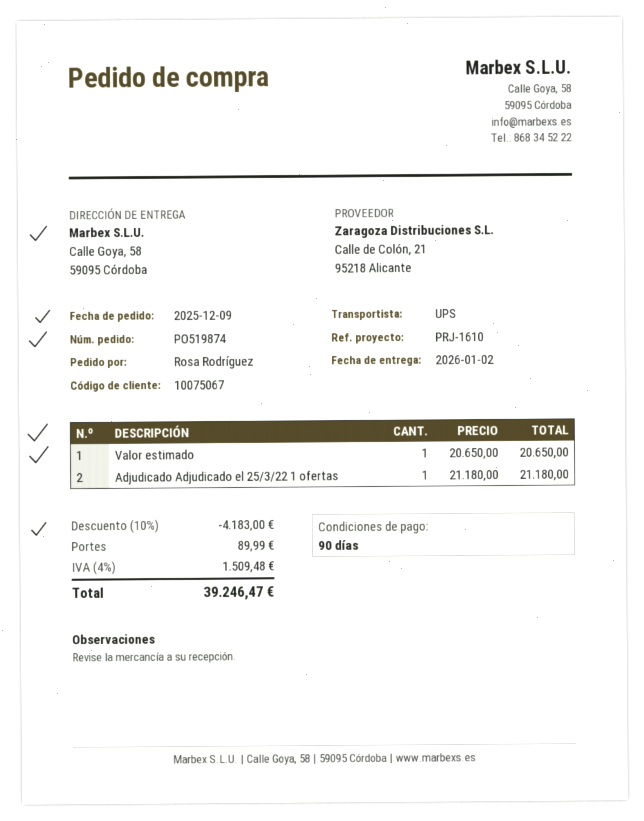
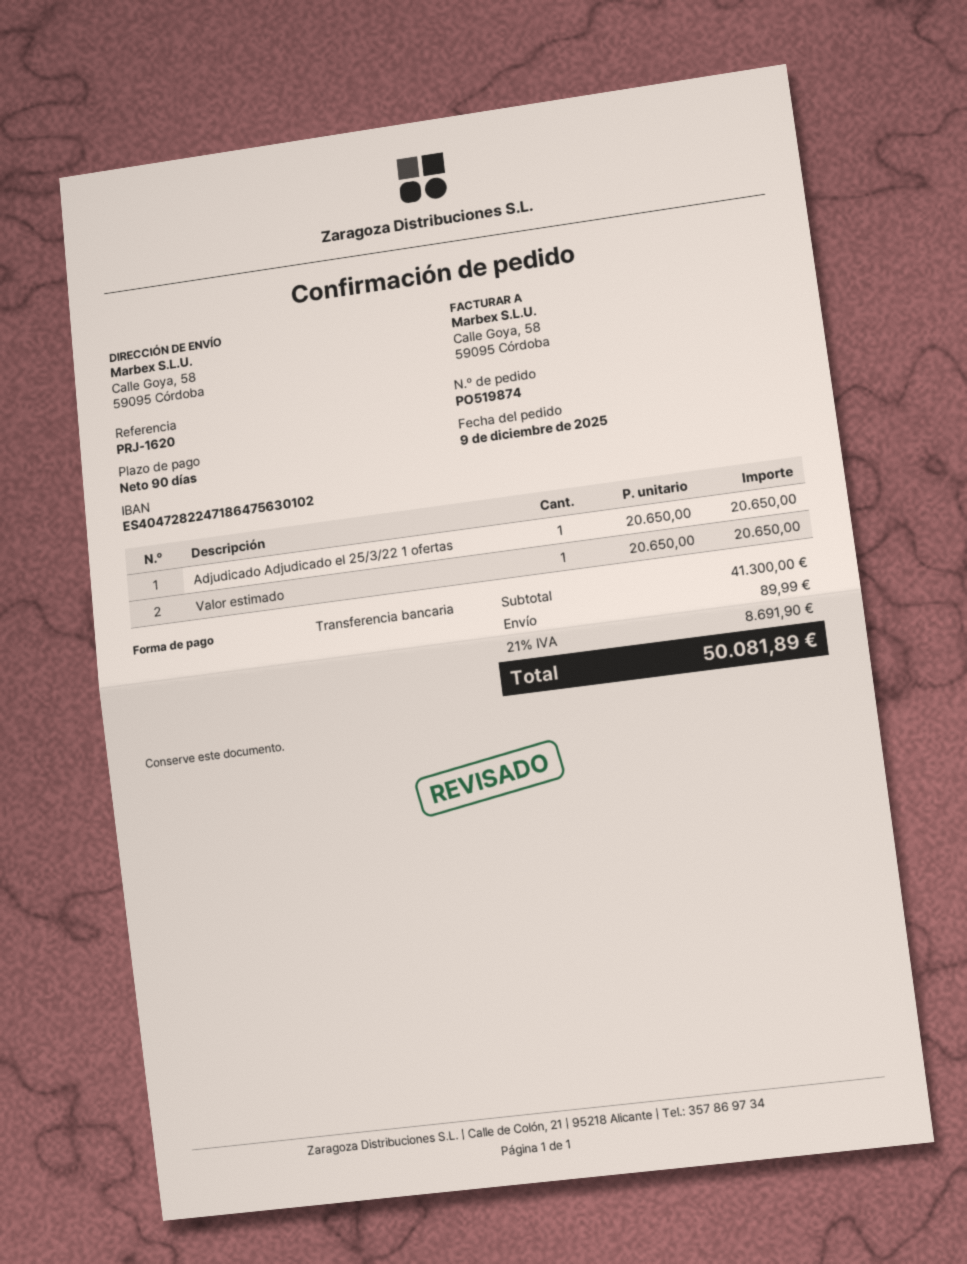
reference: PRJ-1610 -> PRJ-1620
Adjudicado Adjudicado el 25/3/22 1 ofertas: 1 x 21180.00 = 21180.00 -> 1 x 20650.00 = 20650.00
discount: 10% = 4183.00 -> none
tax: 4% = 1509.48 -> 21% = 8691.90
total: 39246.47 -> 50081.89

